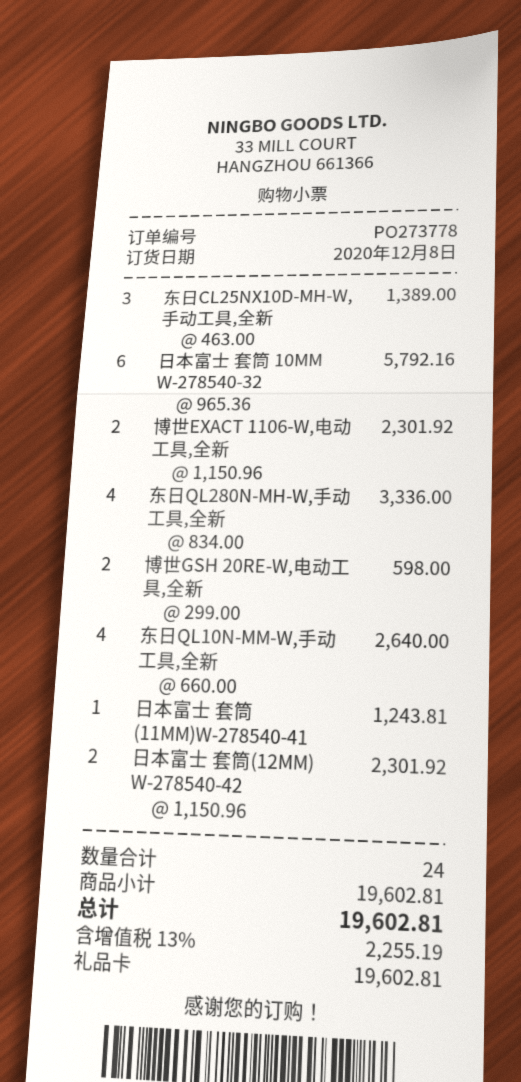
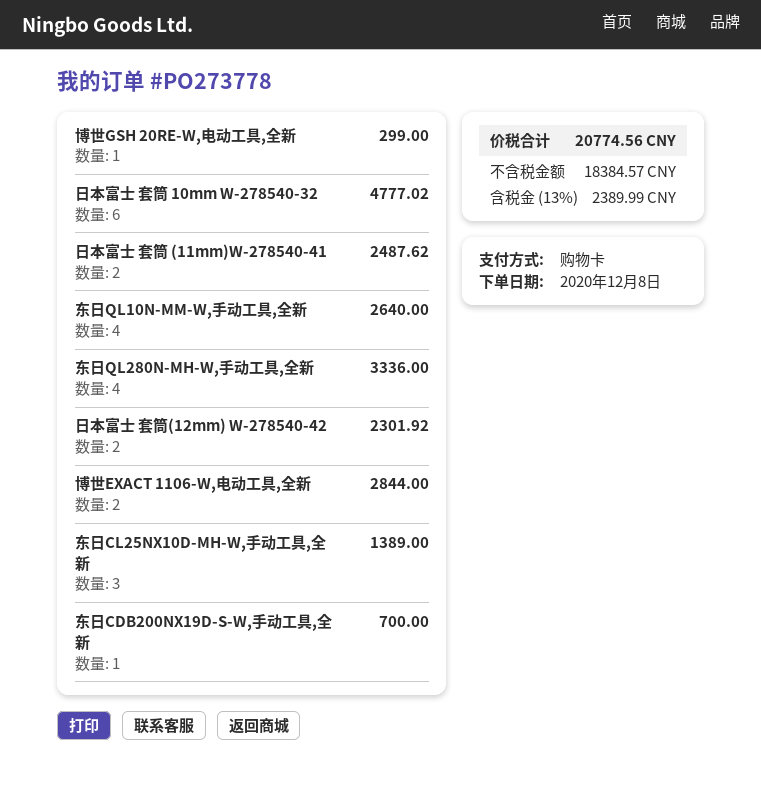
日本富士 套筒 10MM W-278540-32: 6 for 5792.16 -> 6 for 4777.02
博世EXACT 1106-W,电动工具,全新: 2 for 2301.92 -> 2 for 2844.00
博世GSH 20RE-W,电动工具,全新: 2 for 598.00 -> 1 for 299.00
日本富士 套筒 (11MM)W-278540-41: 1 for 1243.81 -> 2 for 2487.62
东日CDB200NX19D-S-W,手动工具,全新: none -> 1 for 700.00
tax: 13% = 2255.19 -> 13% = 2389.99
total: 19602.81 -> 20774.56

